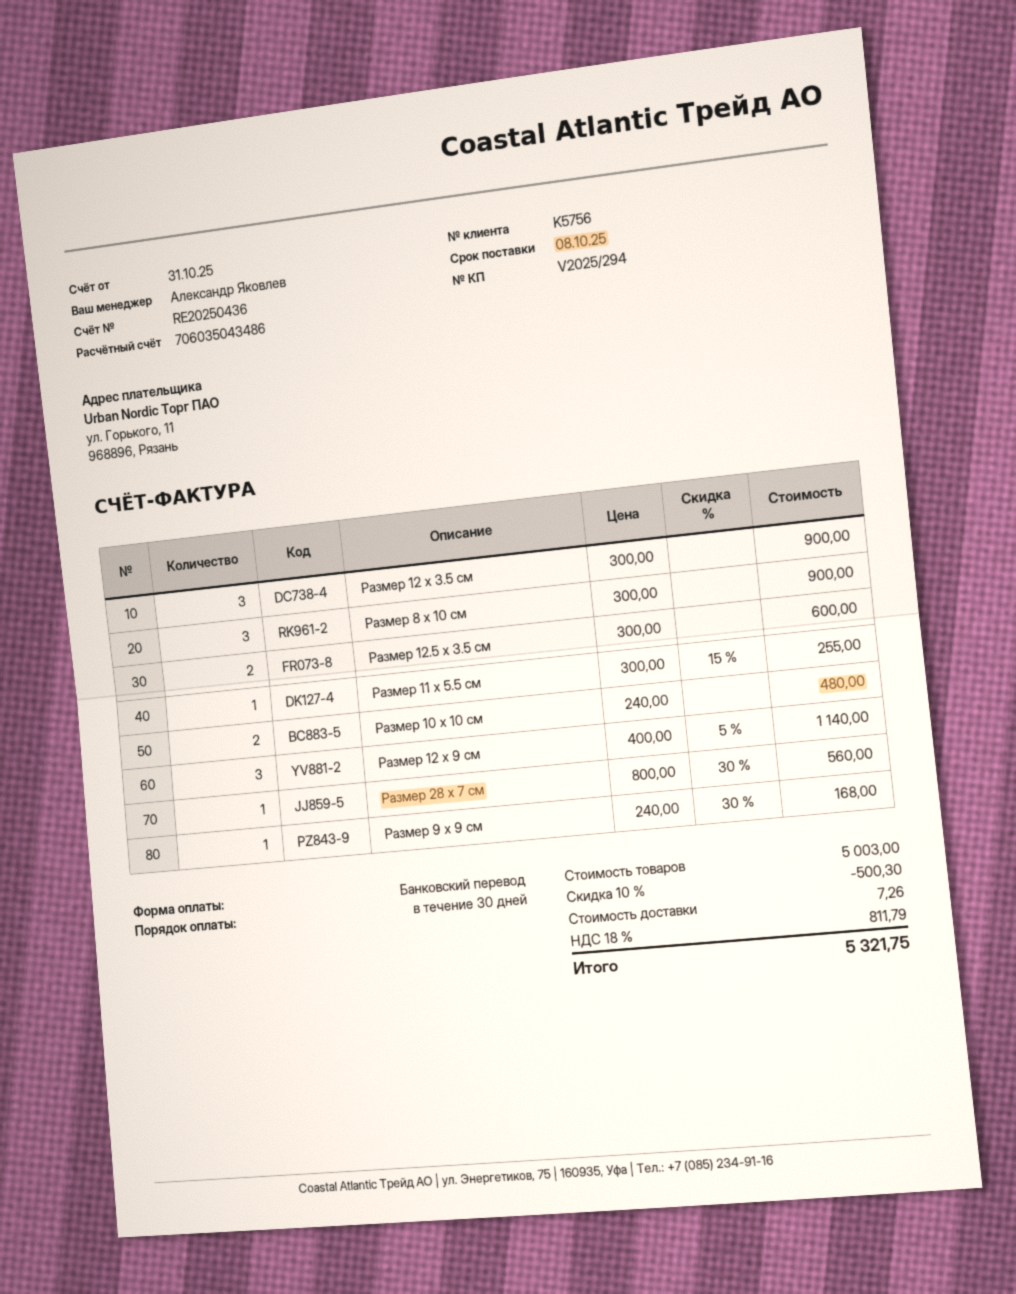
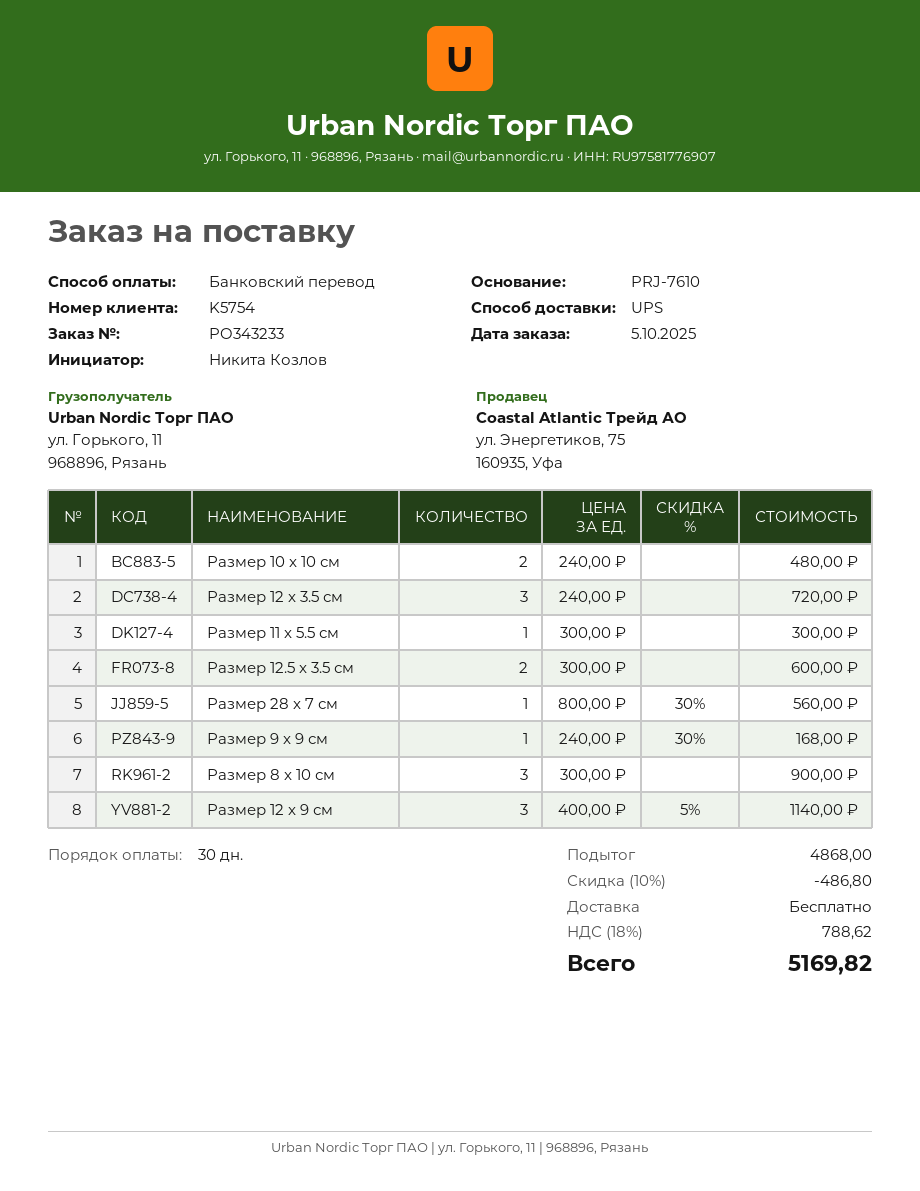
customer number: K5756 -> K5754
Размер 12 x 3.5 см: 3 x 300.00 = 900.00 -> 3 x 240.00 = 720.00
Размер 11 x 5.5 см: 1 x 300.00 - 15% = 255.00 -> 1 x 300.00 = 300.00
subtotal: 5003.00 -> 4868.00
discount: 10% = 500.30 -> 10% = 486.80
shipping: 7.26 -> 0.00
tax: 18% = 811.79 -> 18% = 788.62
total: 5321.75 -> 5169.82

